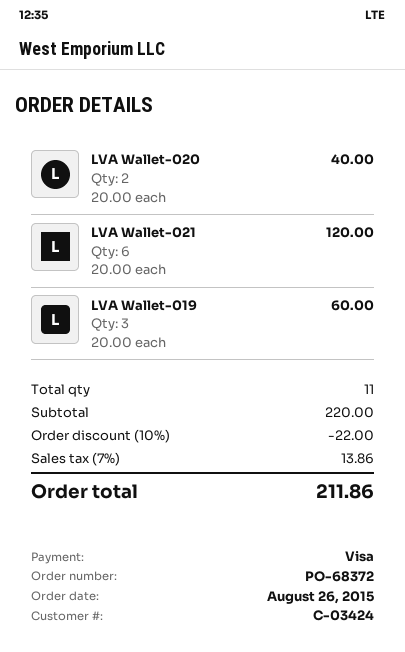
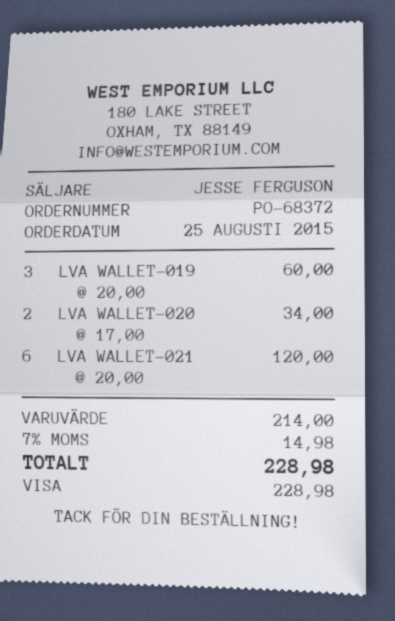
order date: 2015-08-26 -> 2015-08-25
LVA Wallet-020: 2 x 20.00 = 40.00 -> 2 x 17.00 = 34.00
subtotal: 220.00 -> 214.00
discount: 10% = 22.00 -> none
tax: 7% = 13.86 -> 7% = 14.98
total: 211.86 -> 228.98

